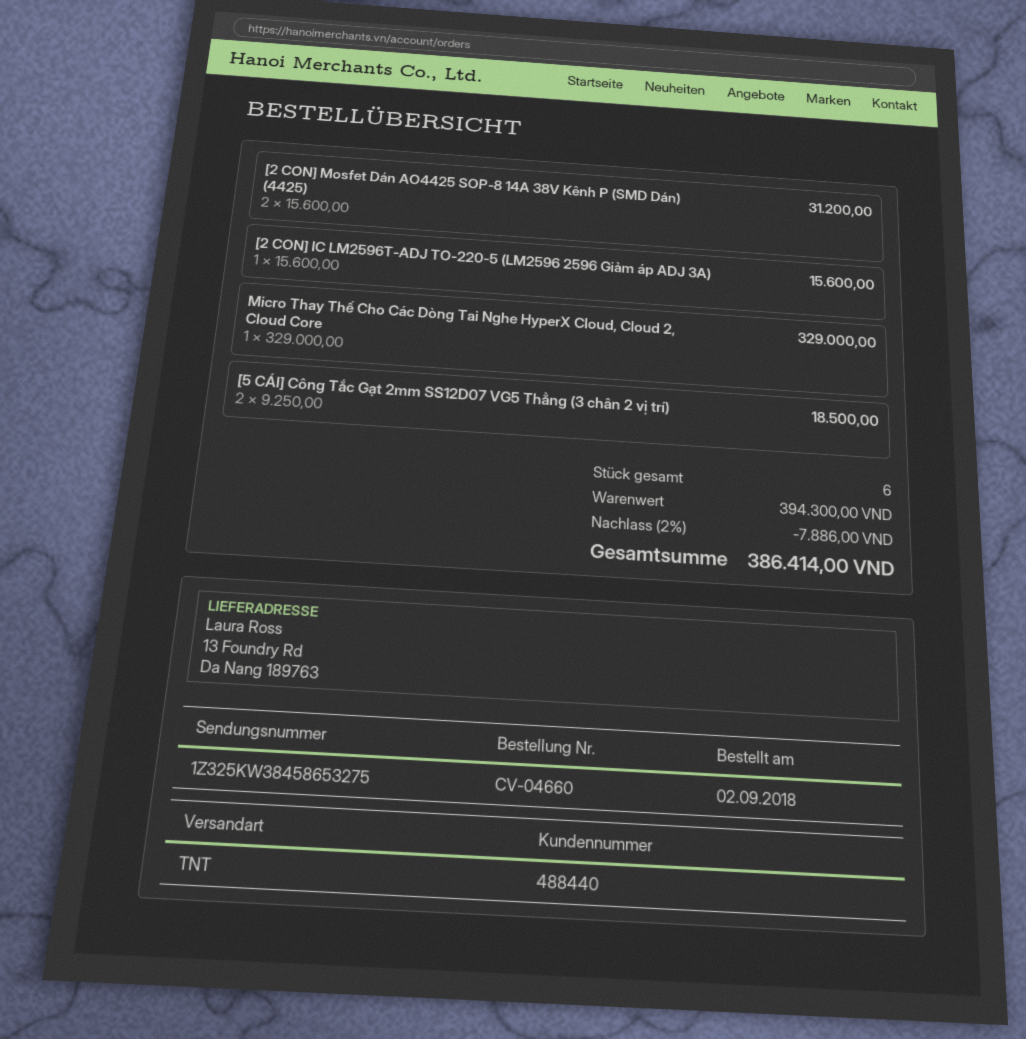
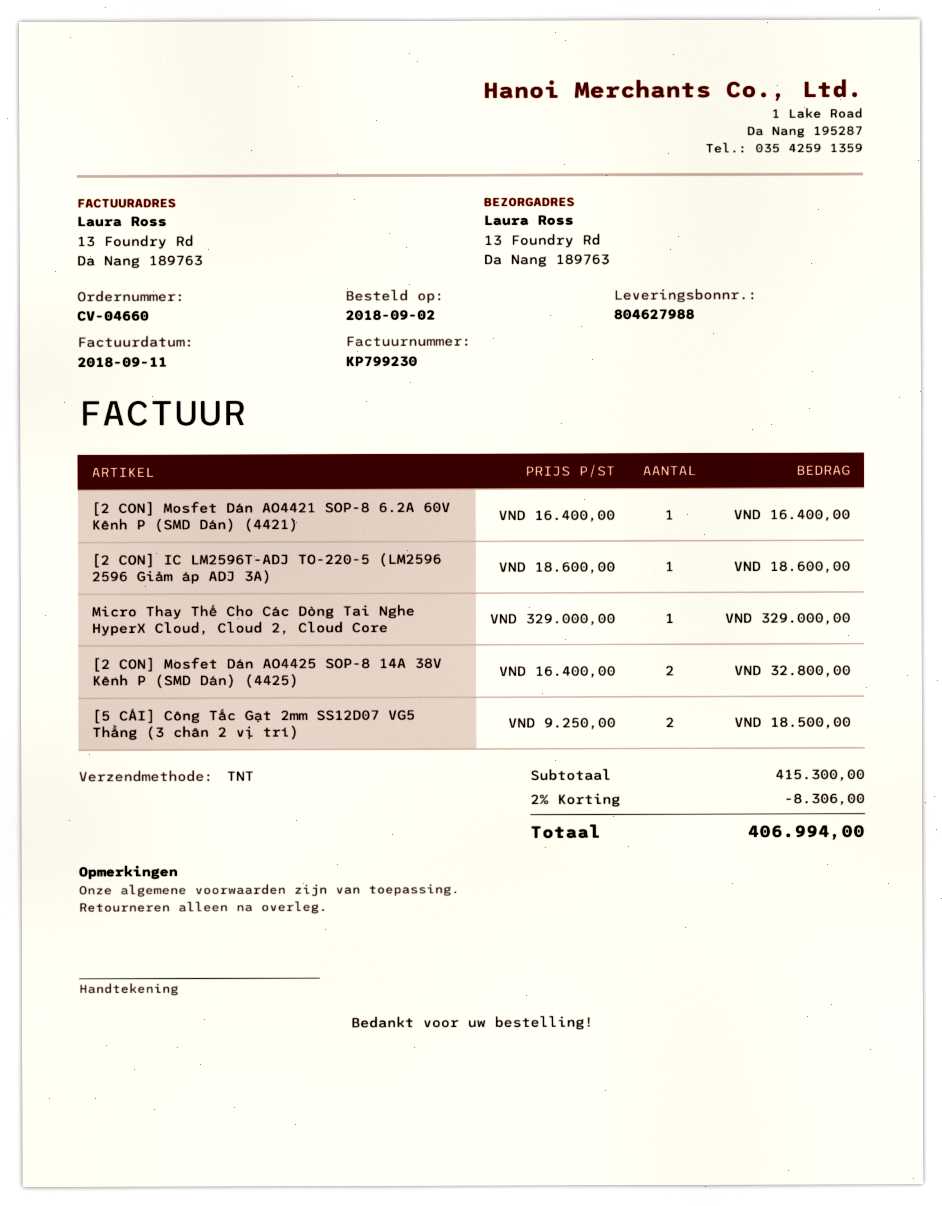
[2 CON] Mosfet Dán AO4425 SOP-8 14A 38V Kênh P (SMD Dán) (4425): 2 x 15600.00 = 31200.00 -> 2 x 16400.00 = 32800.00
[2 CON] IC LM2596T-ADJ TO-220-5 (LM2596 2596 Giảm áp ADJ 3A): 1 x 15600.00 = 15600.00 -> 1 x 18600.00 = 18600.00
[2 CON] Mosfet Dán AO4421 SOP-8 6.2A 60V Kênh P (SMD Dán) (4421): none -> 1 x 16400.00 = 16400.00
subtotal: 394300.00 -> 415300.00
discount: 2% = 7886.00 -> 2% = 8306.00
total: 386414.00 -> 406994.00

